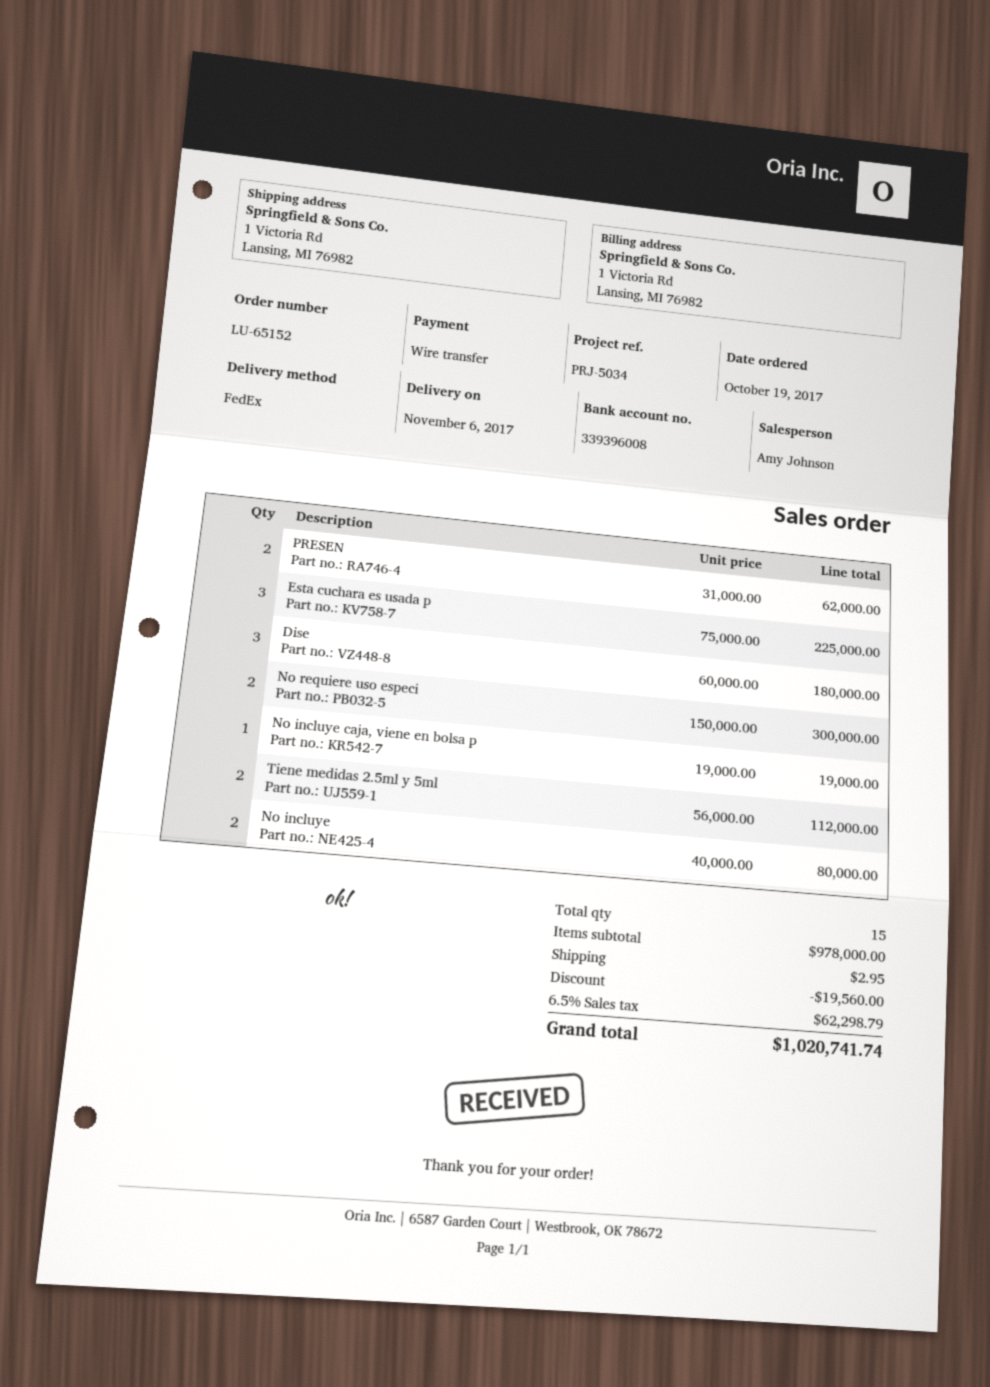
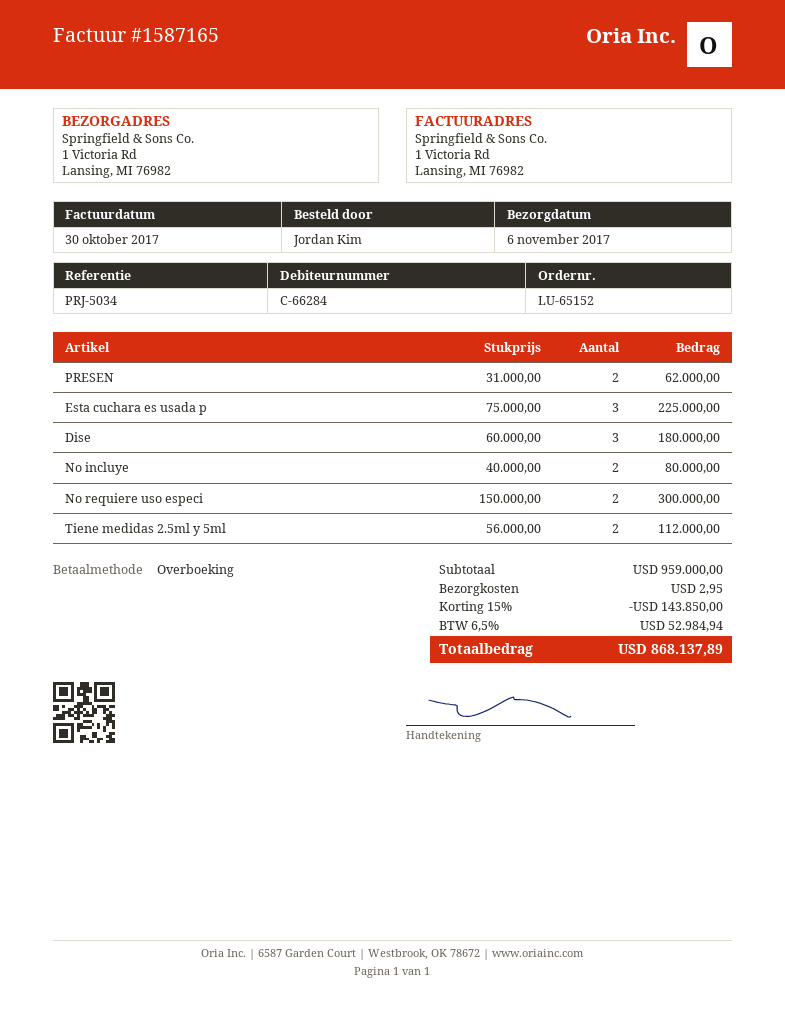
No incluye caja, viene en bolsa p: 1 x 19000.00 = 19000.00 -> none
subtotal: 978000.00 -> 959000.00
discount: 19560.00 -> 143850.00
tax: 6.5% = 62298.79 -> 6.5% = 52984.94
total: 1020741.74 -> 868137.89

